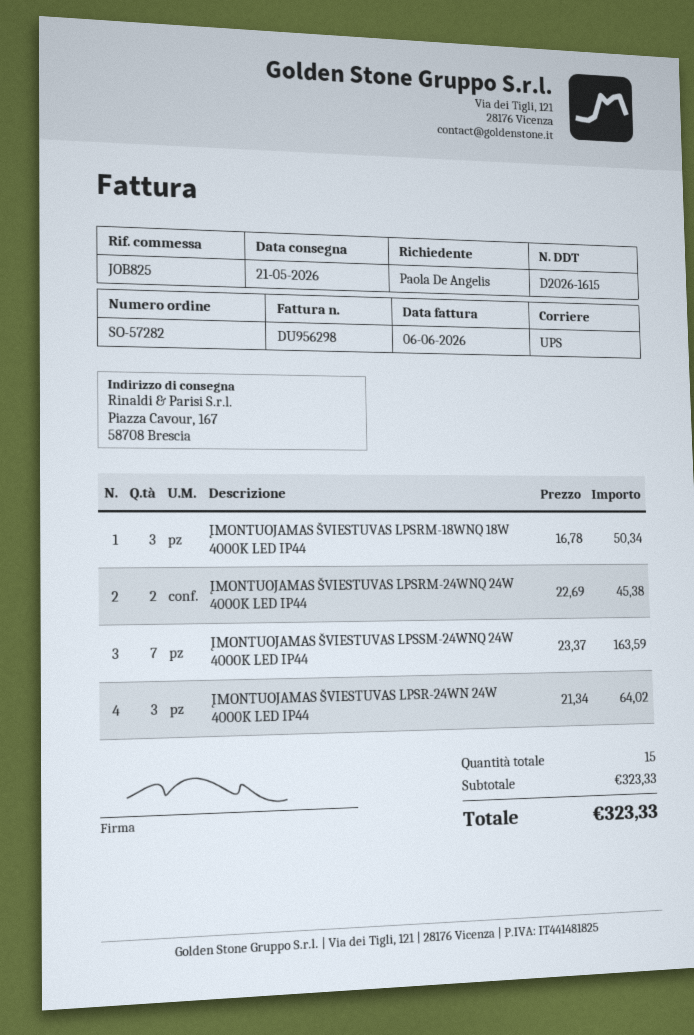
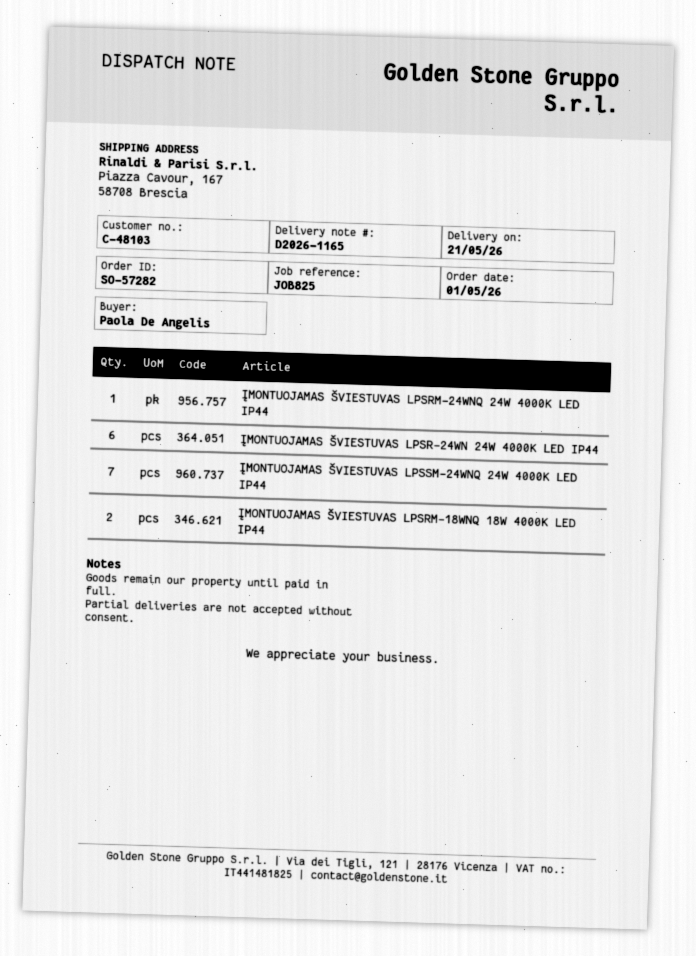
delivery note number: D2026-1615 -> D2026-1165
ĮMONTUOJAMAS ŠVIESTUVAS LPSRM-18WNQ 18W 4000K LED IP44: 3 -> 2
ĮMONTUOJAMAS ŠVIESTUVAS LPSRM-24WNQ 24W 4000K LED IP44: 2 -> 1
ĮMONTUOJAMAS ŠVIESTUVAS LPSR-24WN 24W 4000K LED IP44: 3 -> 6

